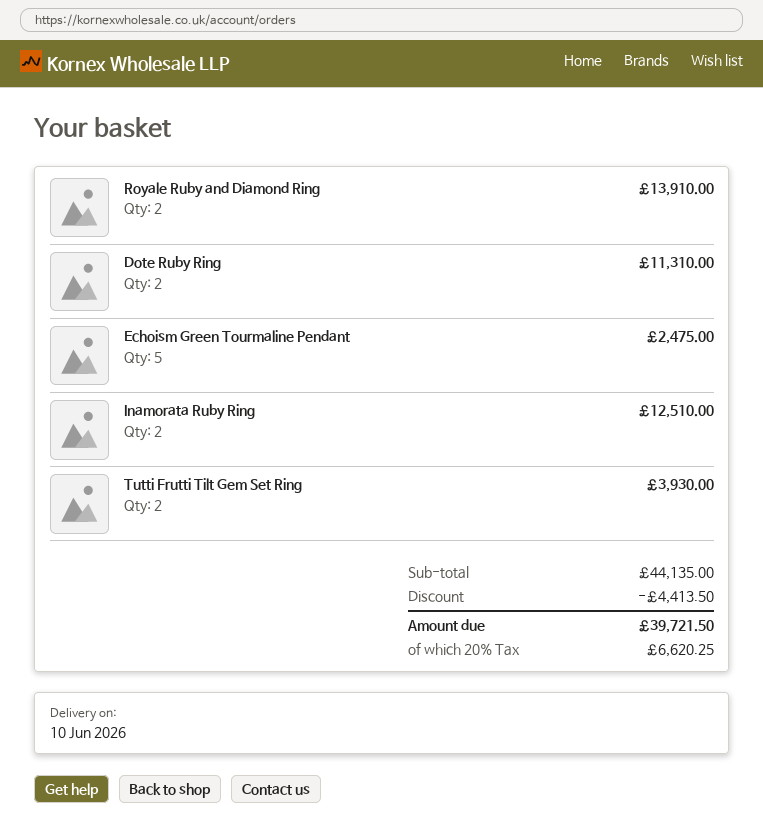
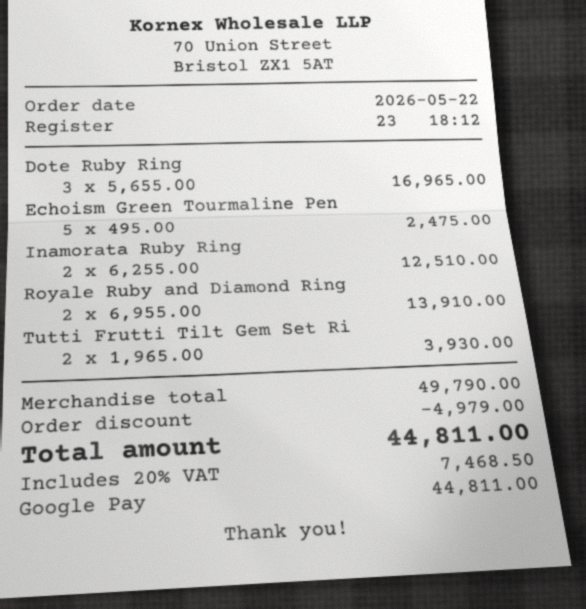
Dote Ruby Ring: 2 for 11310.00 -> 3 for 16965.00
subtotal: 44135.00 -> 49790.00
discount: 4413.50 -> 4979.00
tax: 20% = 6620.25 -> 20% = 7468.50
total: 39721.50 -> 44811.00

